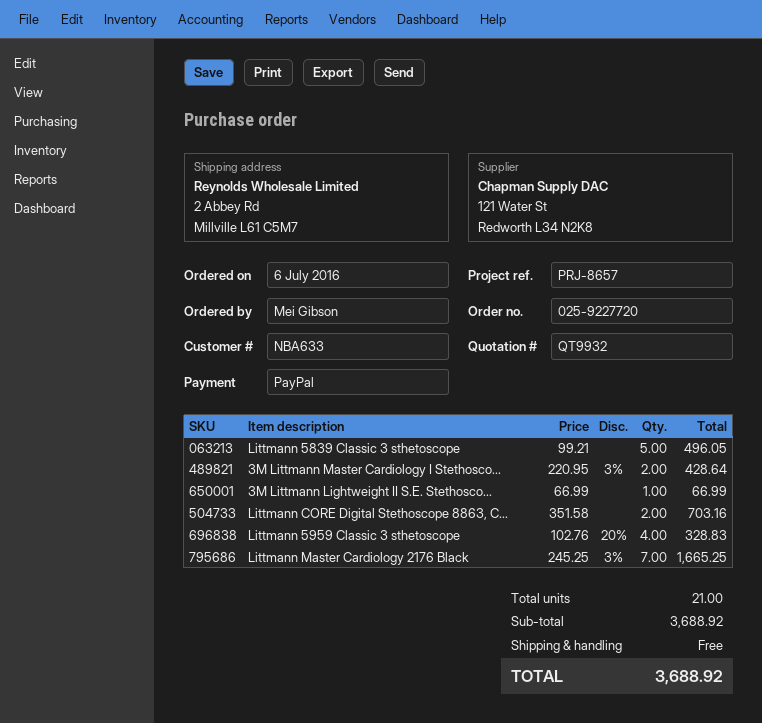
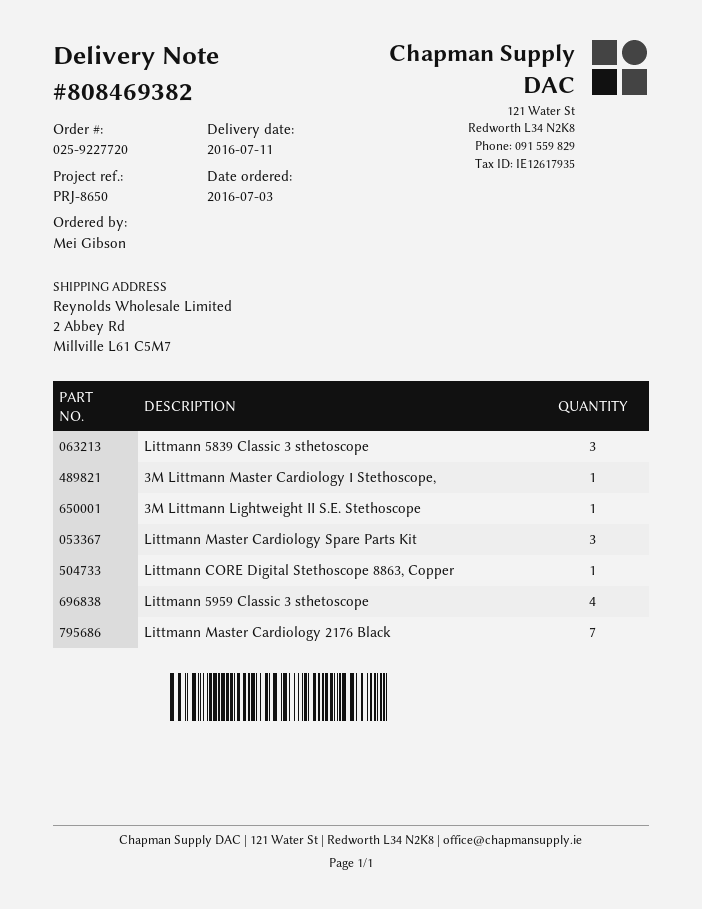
order date: 2016-07-06 -> 2016-07-03
reference: PRJ-8657 -> PRJ-8650
Littmann 5839 Classic 3 sthetoscope: 5 -> 3
3M Littmann Master Cardiology Ⅰ Stethosco...: 2 -> 1
Littmann CORE Digital Stethoscope 8863, C...: 2 -> 1
Littmann Master Cardiology Spare Parts Kit: none -> 3

